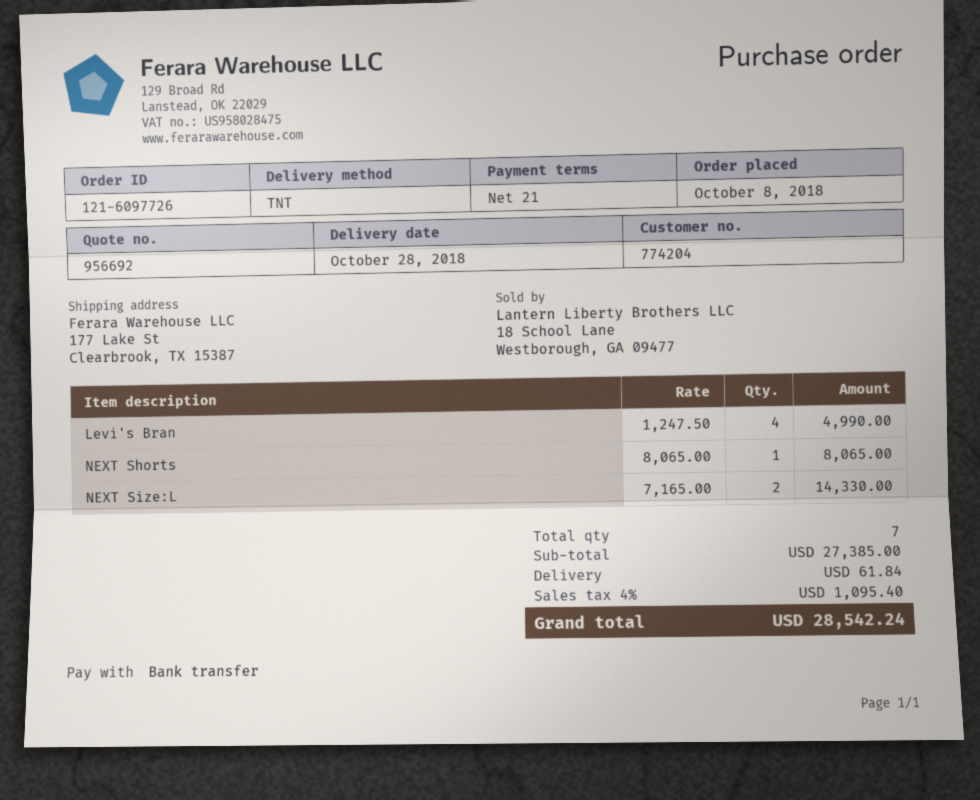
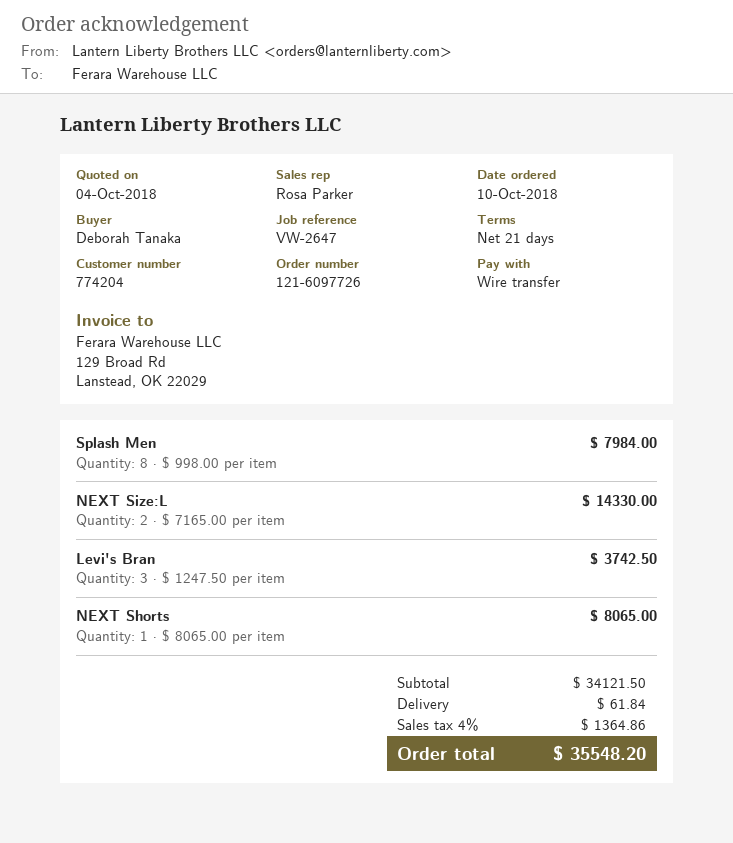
order date: 2018-10-08 -> 2018-10-10
Levi's Bran: 4 x 1247.50 = 4990.00 -> 3 x 1247.50 = 3742.50
Splash Men: none -> 8 x 998.00 = 7984.00
subtotal: 27385.00 -> 34121.50
tax: 4% = 1095.40 -> 4% = 1364.86
total: 28542.24 -> 35548.20

